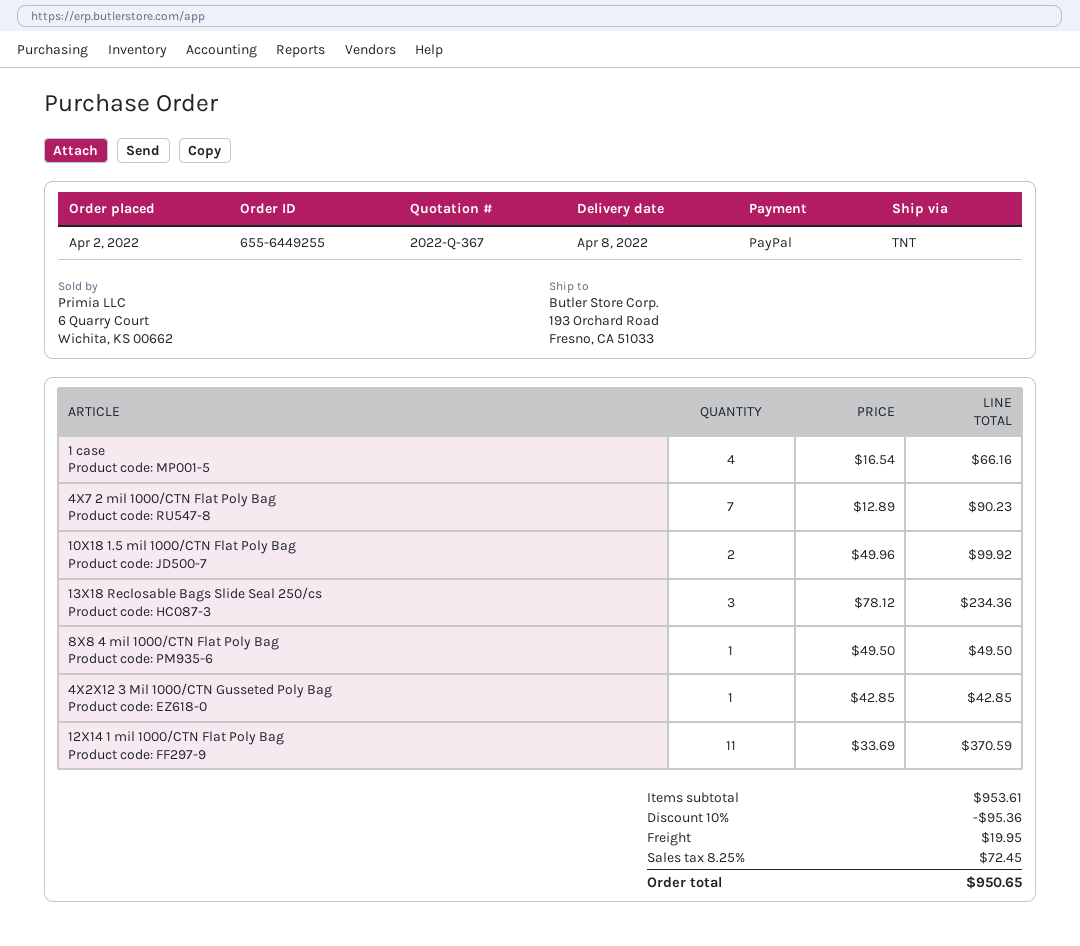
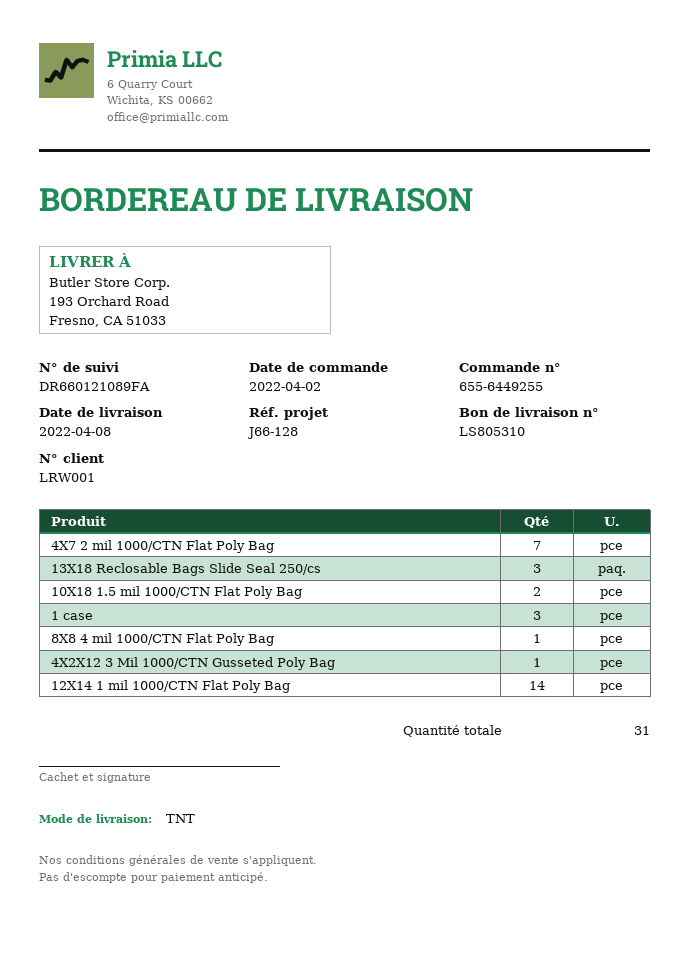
1 case: 4 -> 3
12X14 1 mil 1000/CTN Flat Poly Bag: 11 -> 14

